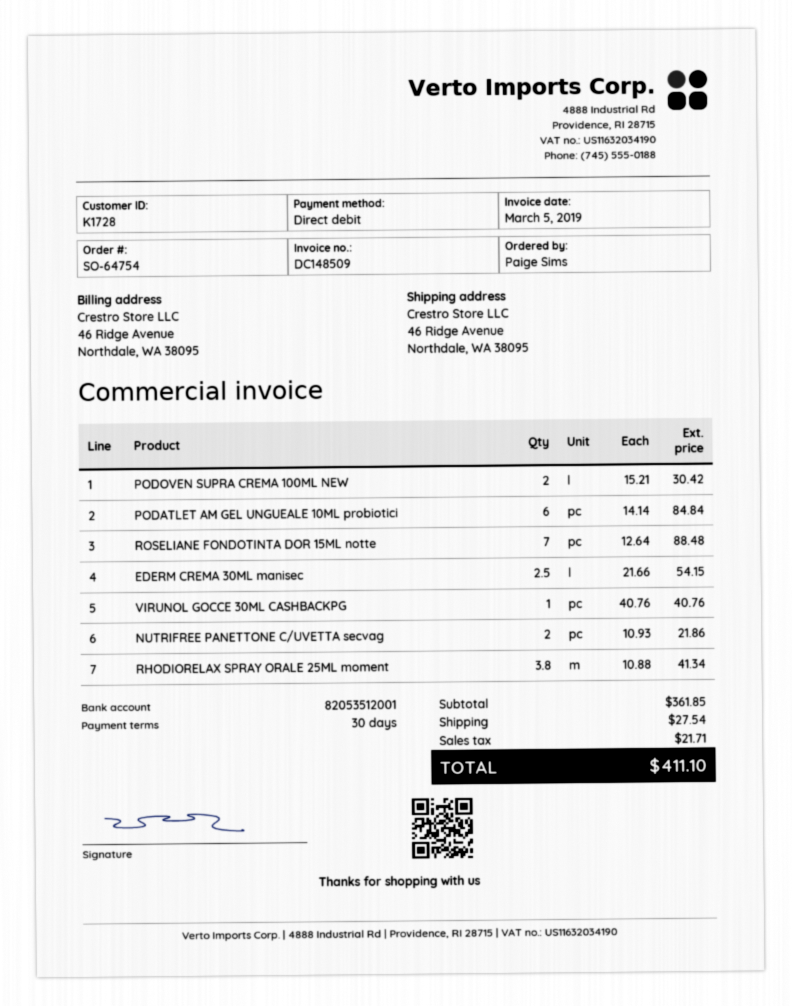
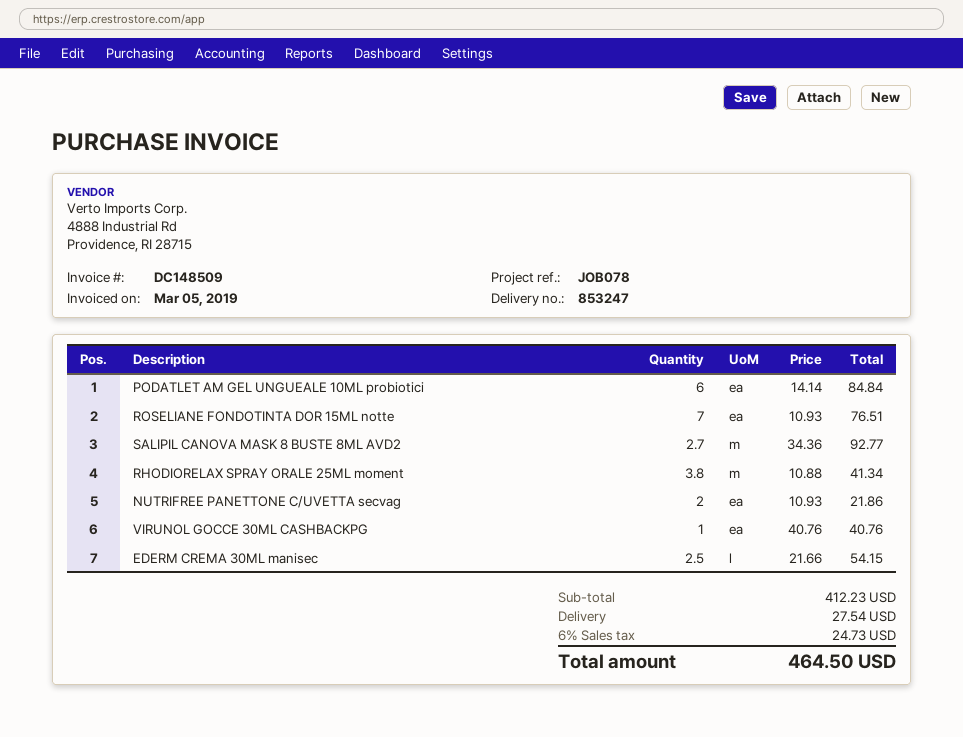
PODOVEN SUPRA CREMA 100ML NEW: 2 x 15.21 = 30.42 -> none
ROSELIANE FONDOTINTA DOR 15ML notte: 7 x 12.64 = 88.48 -> 7 x 10.93 = 76.51
SALIPIL CANOVA MASK 8 BUSTE 8ML AVD2: none -> 2.7 x 34.36 = 92.77
subtotal: 361.85 -> 412.23
tax: 21.71 -> 24.73
total: 411.10 -> 464.50

